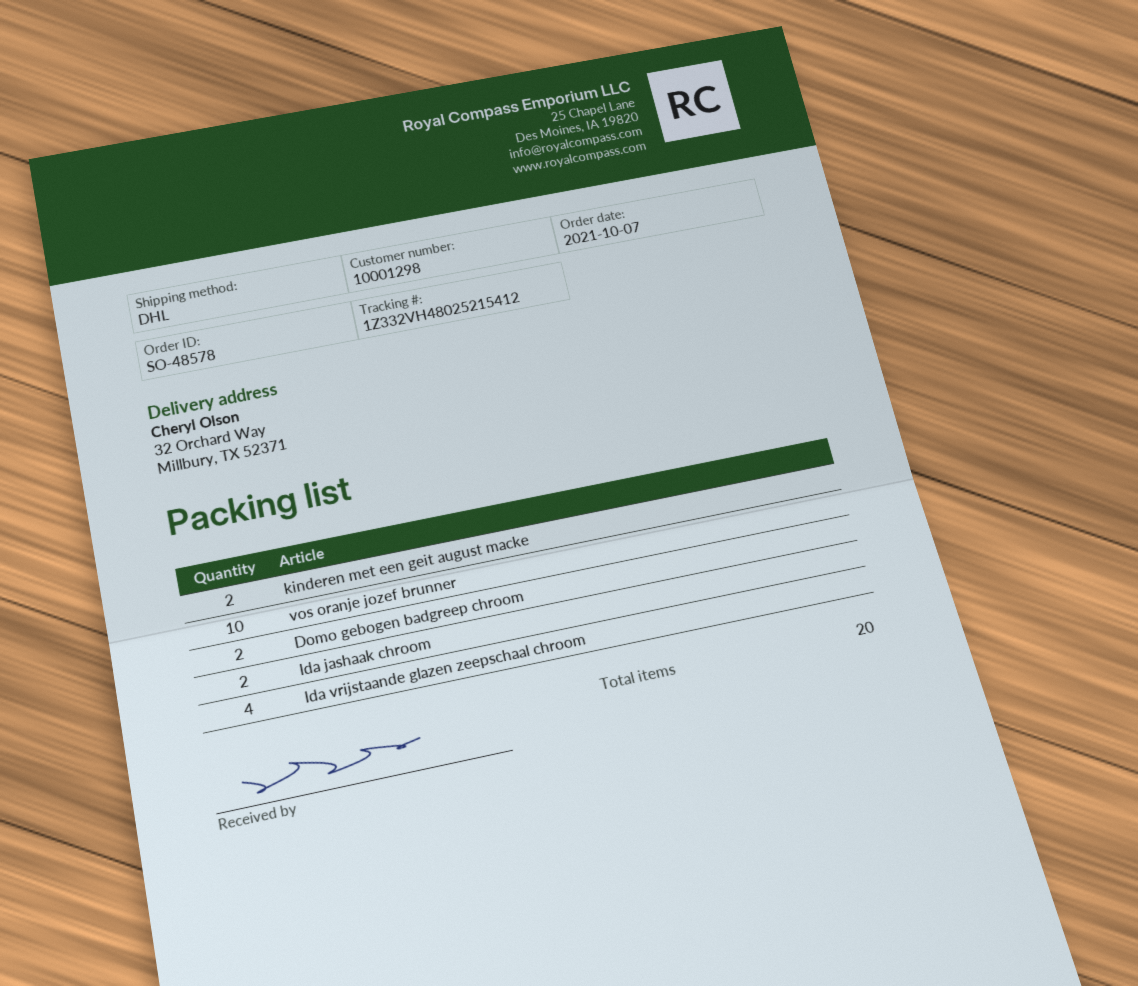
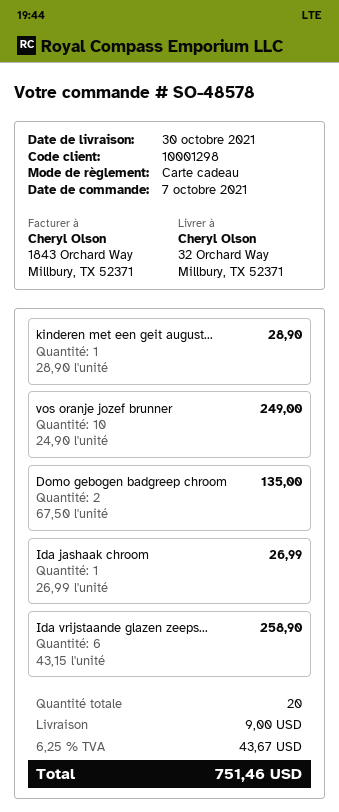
kinderen met een geit august macke: 2 -> 1
Ida jashaak chroom: 2 -> 1
Ida vrijstaande glazen zeepschaal chroom: 4 -> 6

